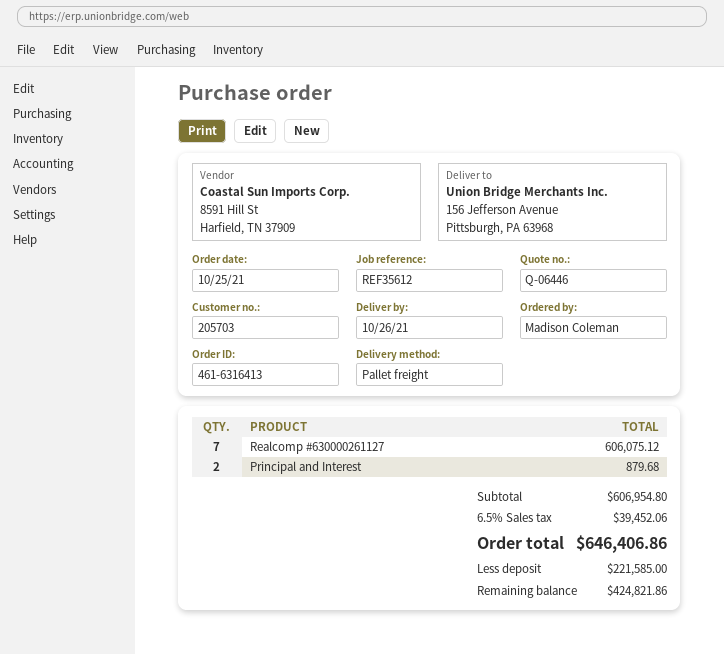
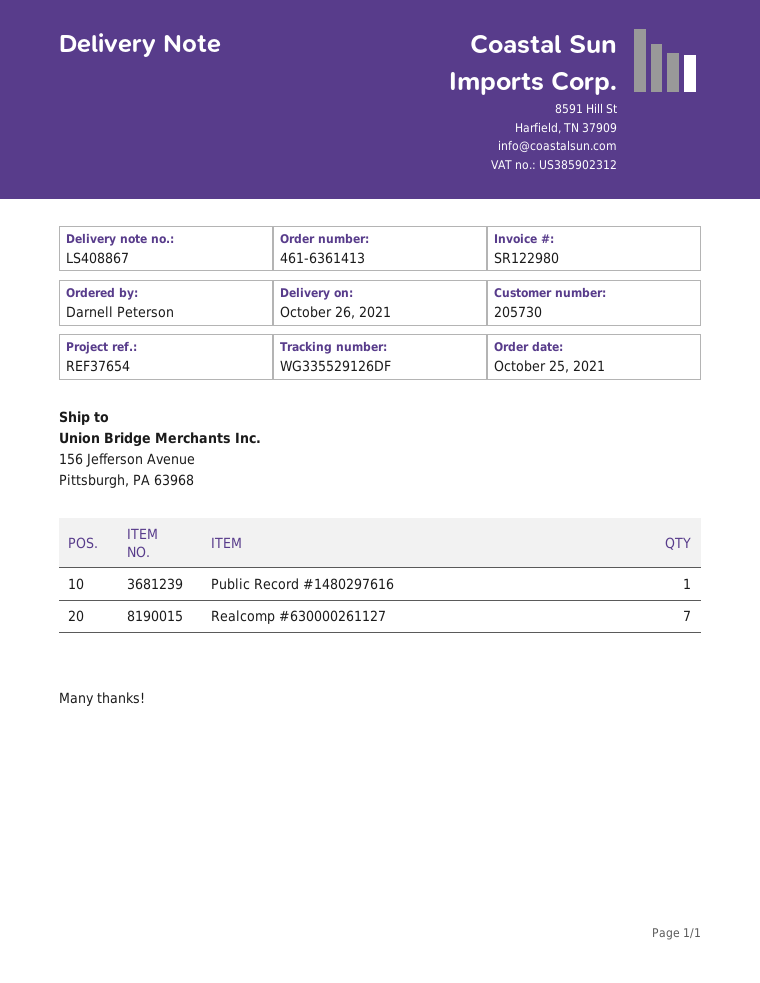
order number: 461-6316413 -> 461-6361413
customer number: 205703 -> 205730
reference: REF35612 -> REF37654
ordered by: Madison Coleman -> Darnell Peterson
Principal and Interest: 2 -> none
Public Record #1480297616: none -> 1

